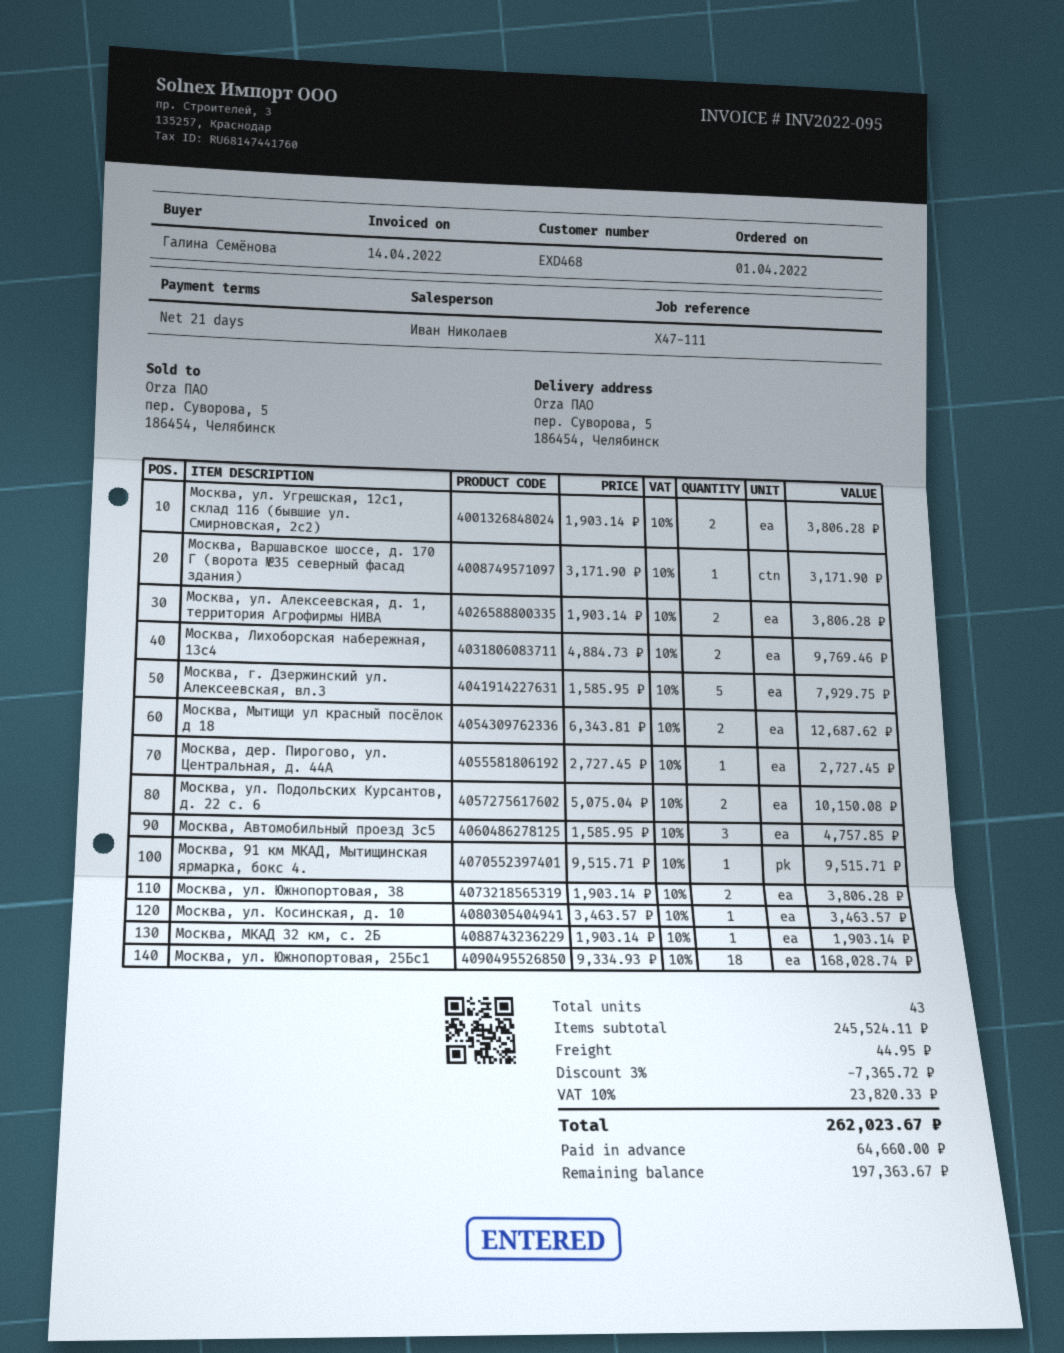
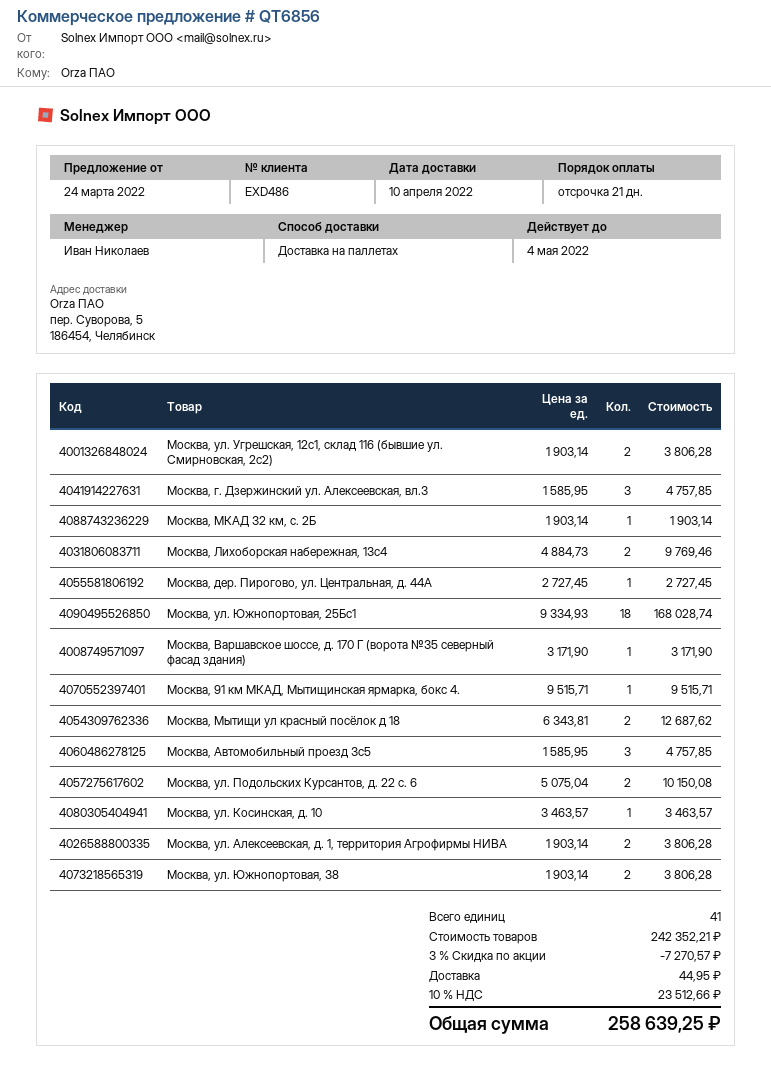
customer number: EXD468 -> EXD486
Москва, г. Дзержинский ул. Алексеевская, вл.3: 5 x 1585.95 = 7929.75 -> 3 x 1585.95 = 4757.85
total quantity: 43 -> 41
subtotal: 245524.11 -> 242352.21
discount: 3% = 7365.72 -> 3% = 7270.57
tax: 10% = 23820.33 -> 10% = 23512.66
total: 262023.67 -> 258639.25

